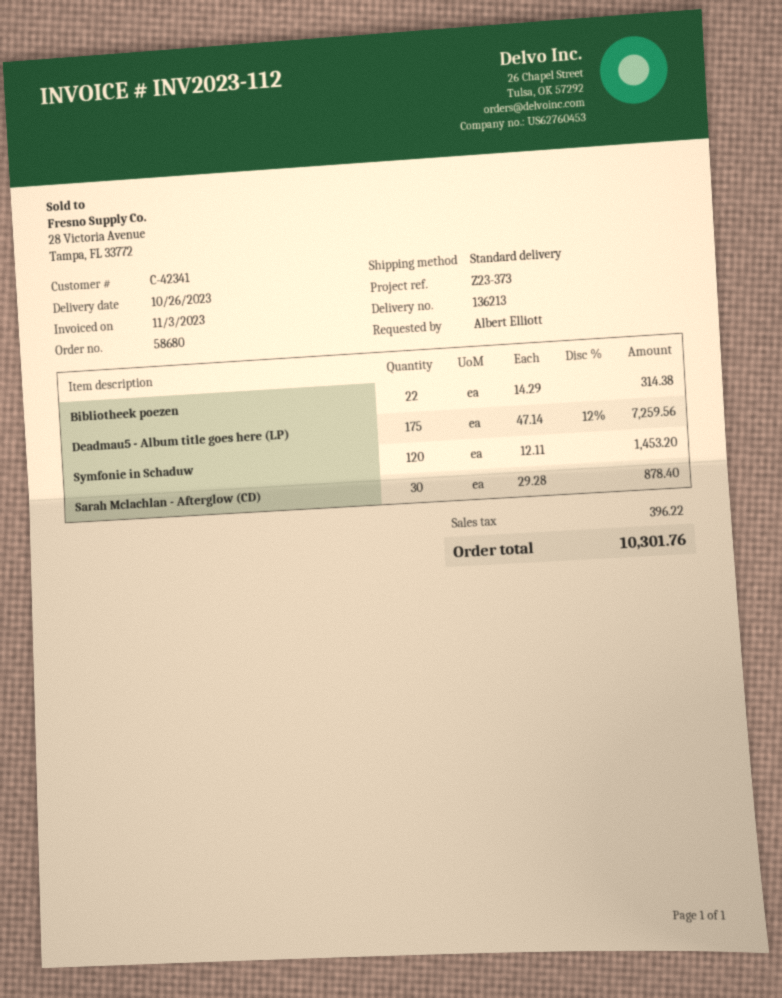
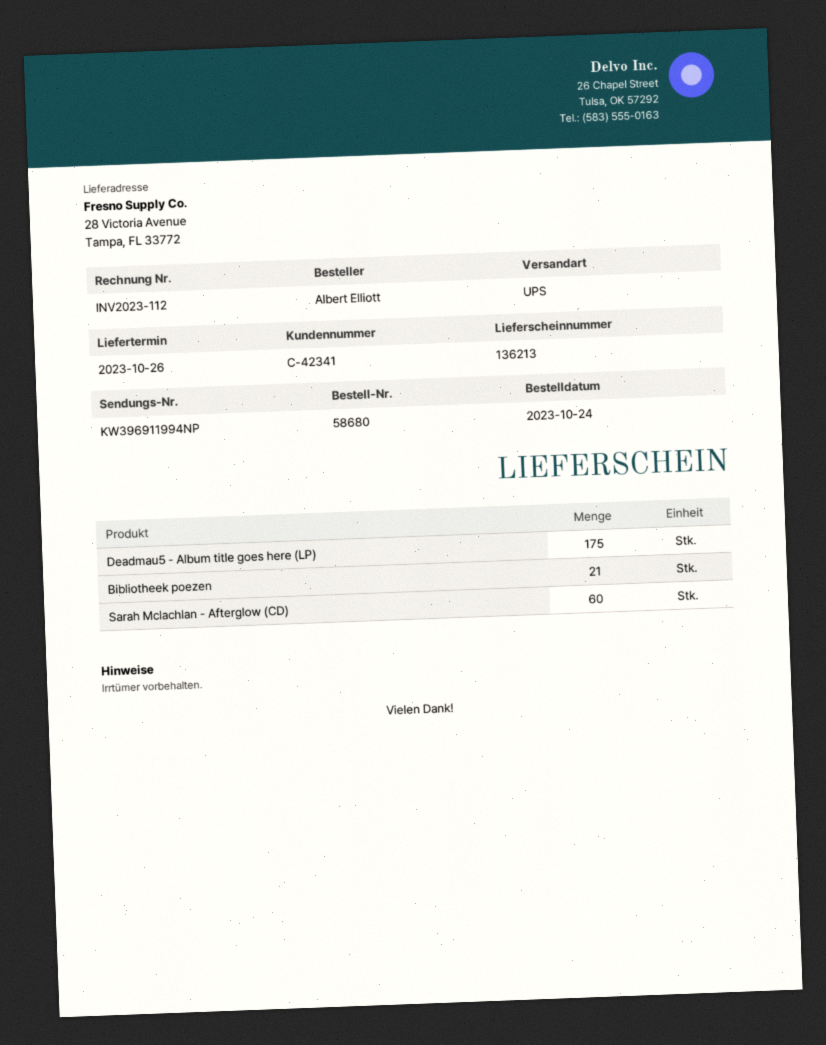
shipping method: standard -> UPS
Bibliotheek poezen: 22 -> 21
Symfonie in Schaduw: 120 -> none
Sarah Mclachlan - Afterglow (CD): 30 -> 60

